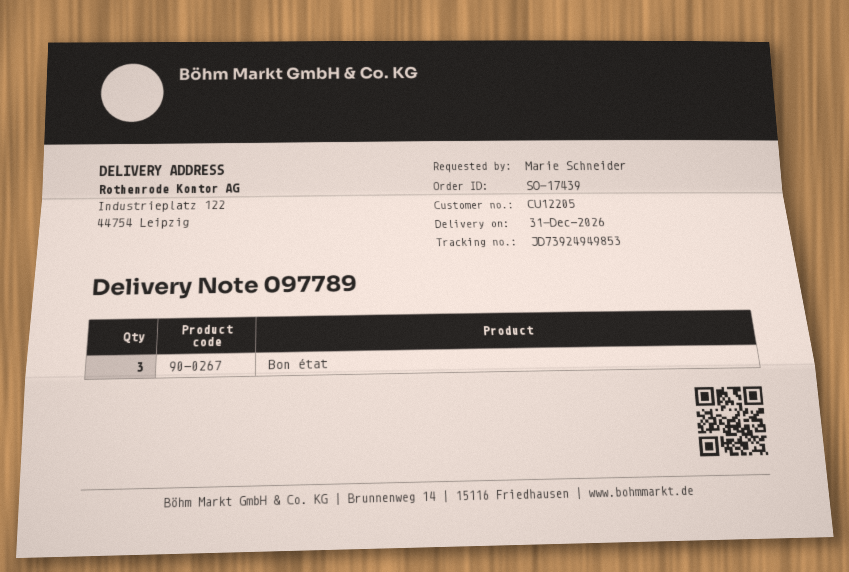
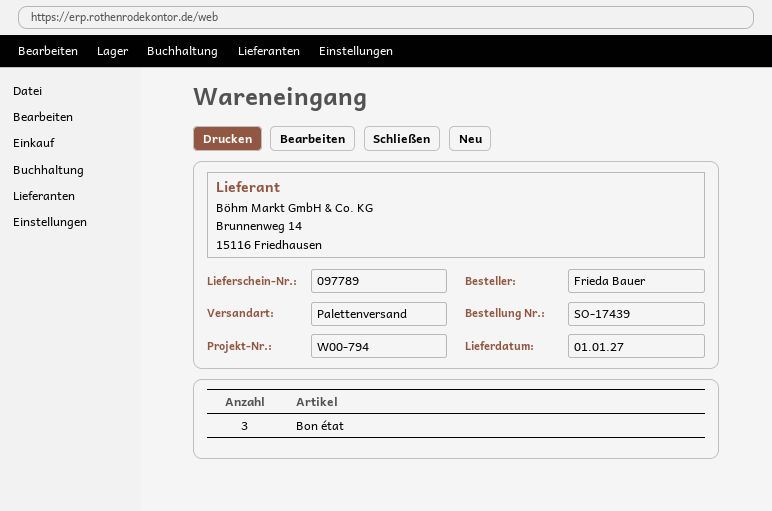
delivery date: 2026-12-31 -> 2027-01-01
ordered by: Marie Schneider -> Frieda Bauer

